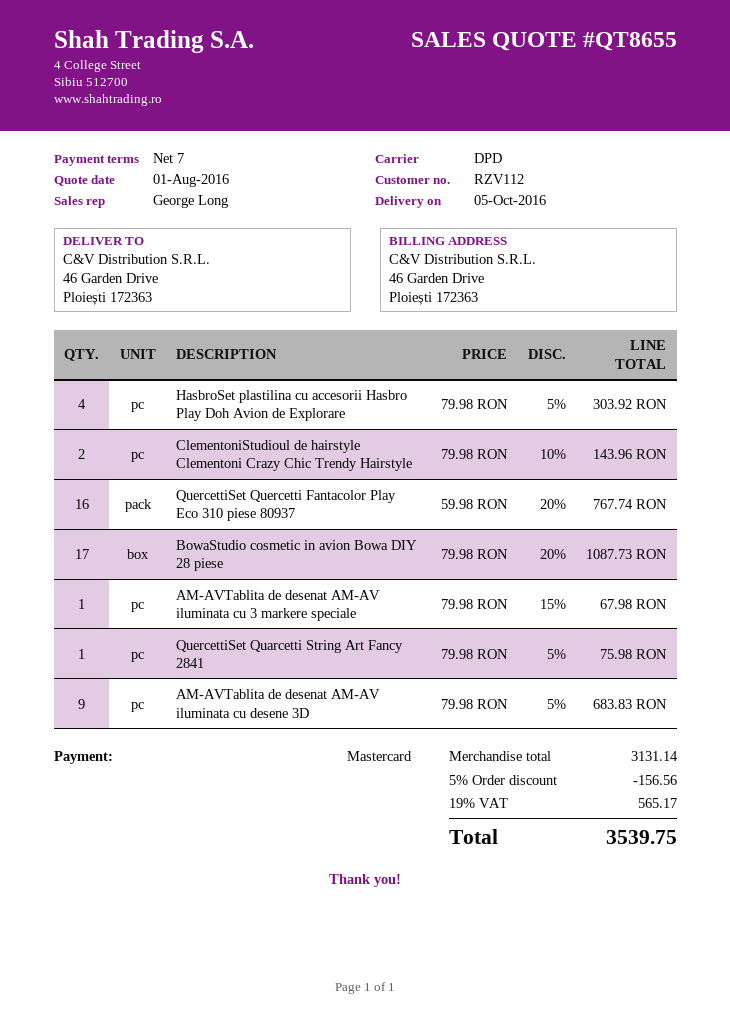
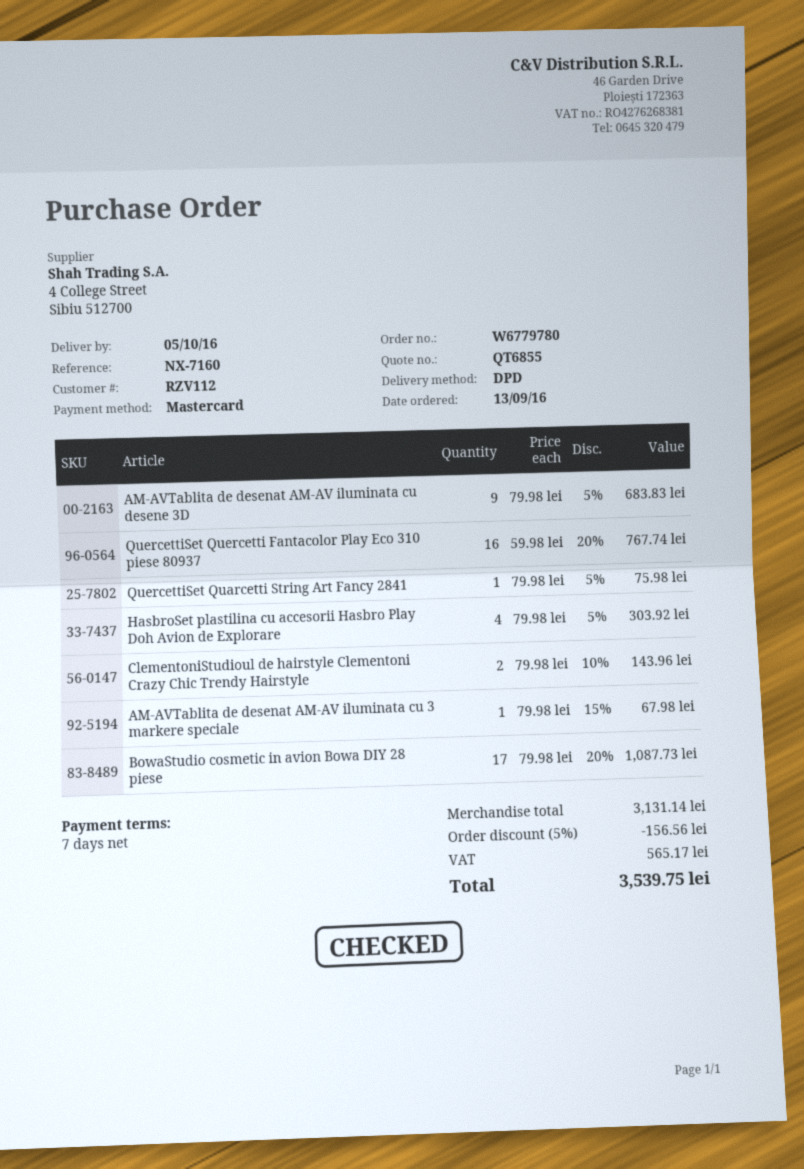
quote number: QT8655 -> QT6855

